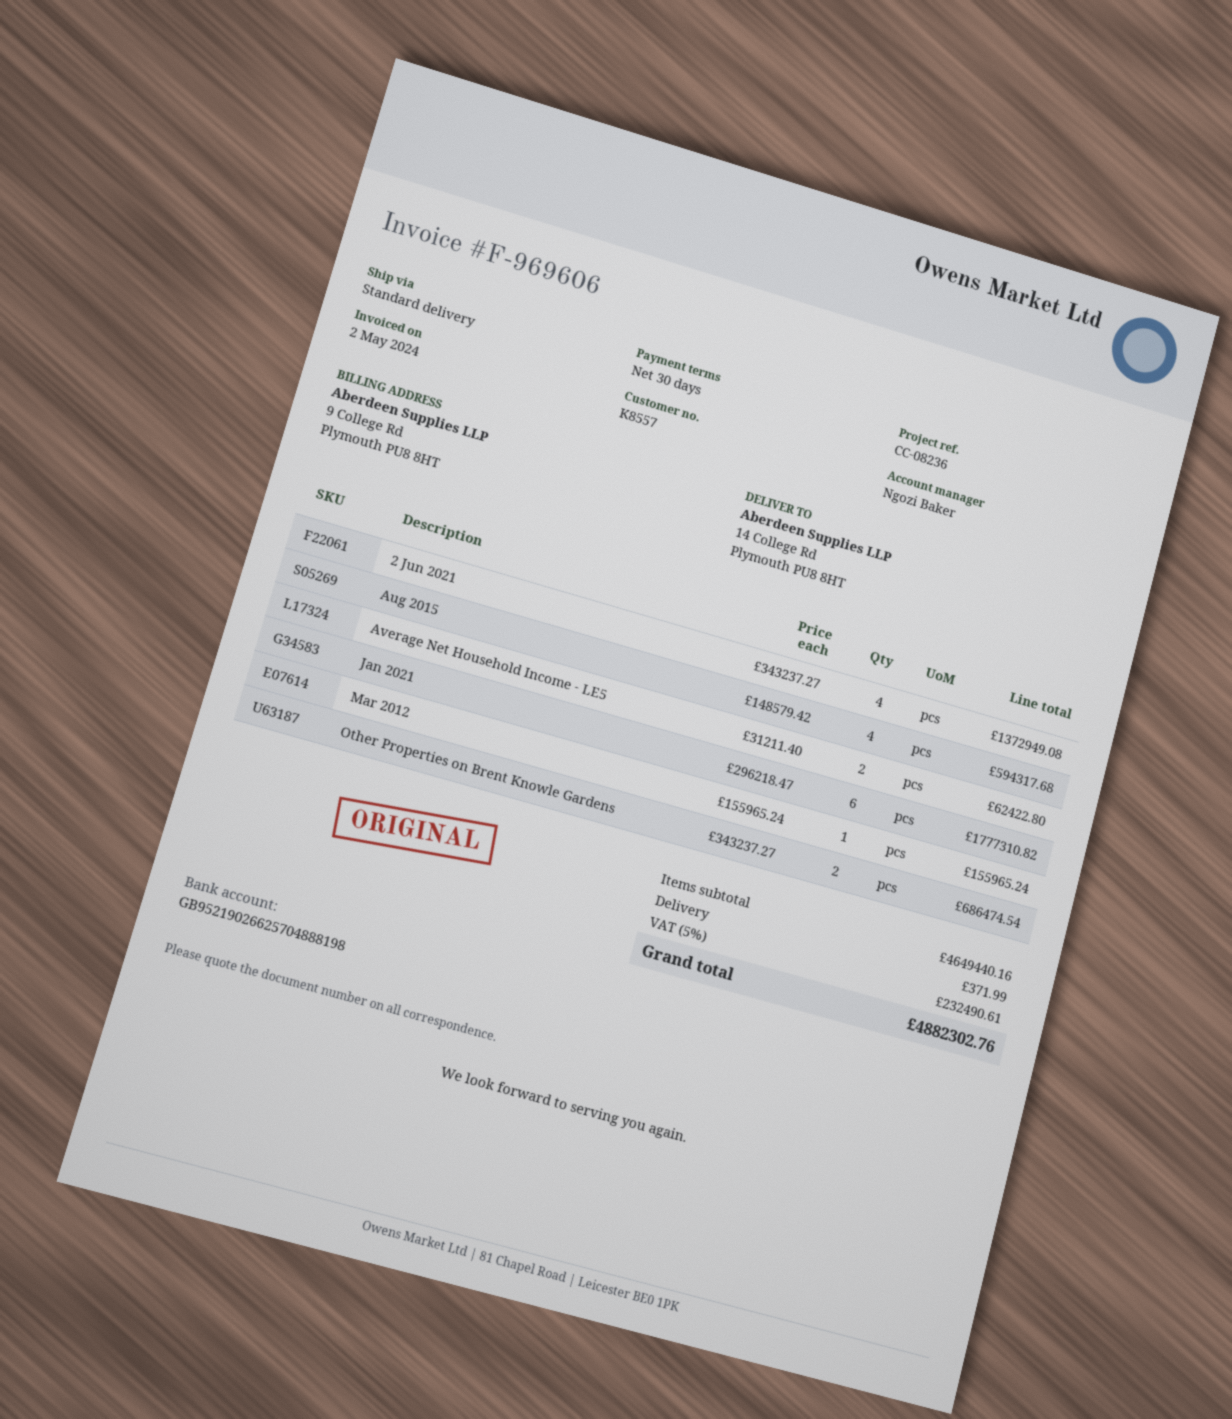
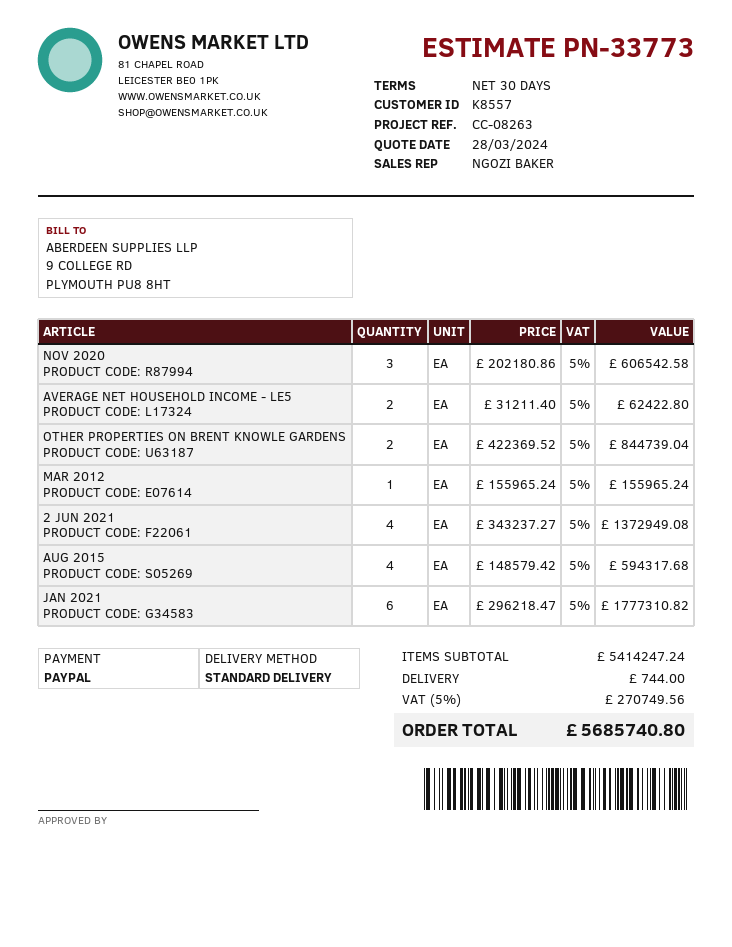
reference: CC-08236 -> CC-08263
Other Properties on Brent Knowle Gardens: 2 x 343237.27 = 686474.54 -> 2 x 422369.52 = 844739.04
NOV 2020: none -> 3 x 202180.86 = 606542.58
subtotal: 4649440.16 -> 5414247.24
shipping: 371.99 -> 744.00
tax: 5% = 232490.61 -> 5% = 270749.56
total: 4882302.76 -> 5685740.80

